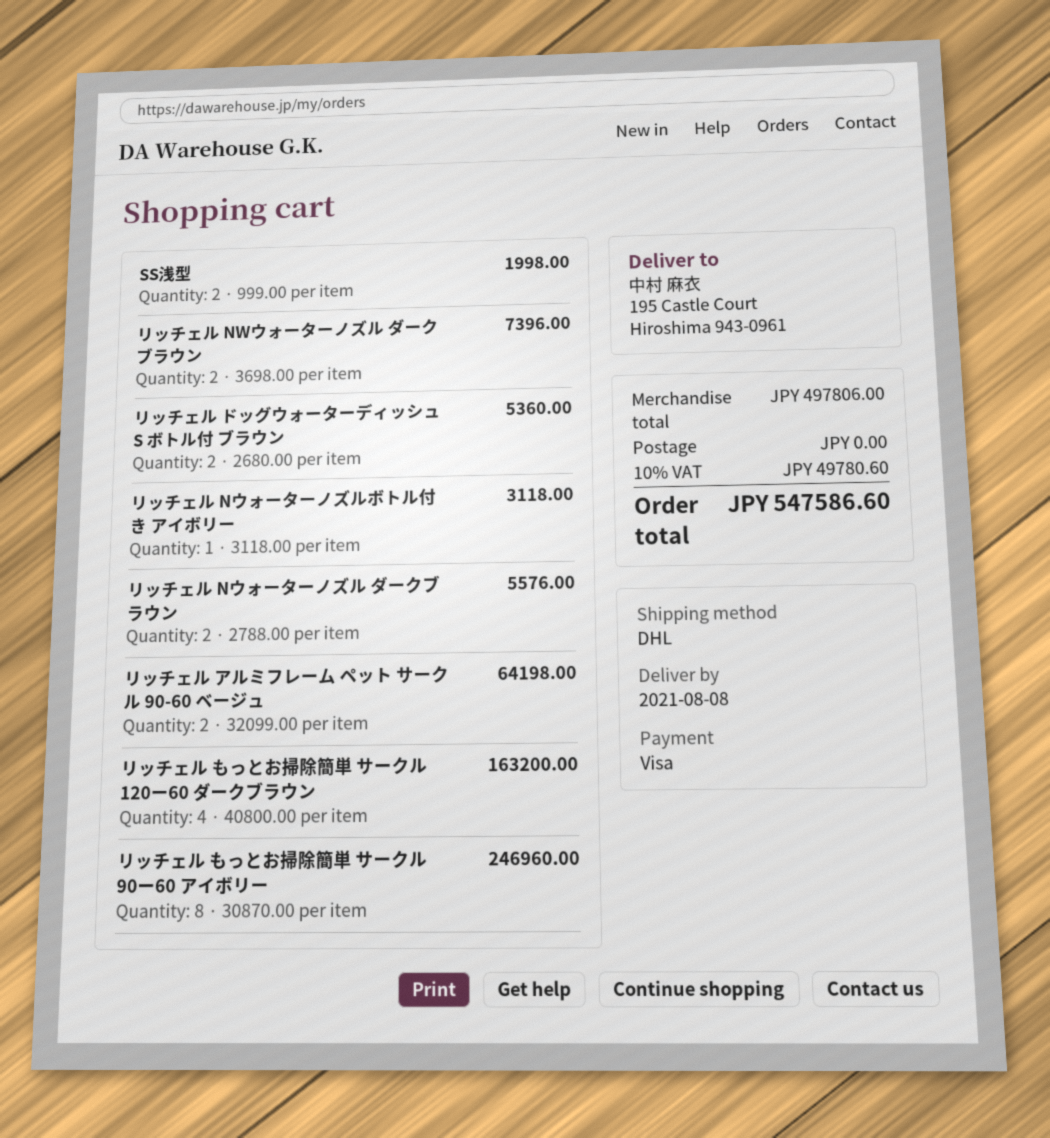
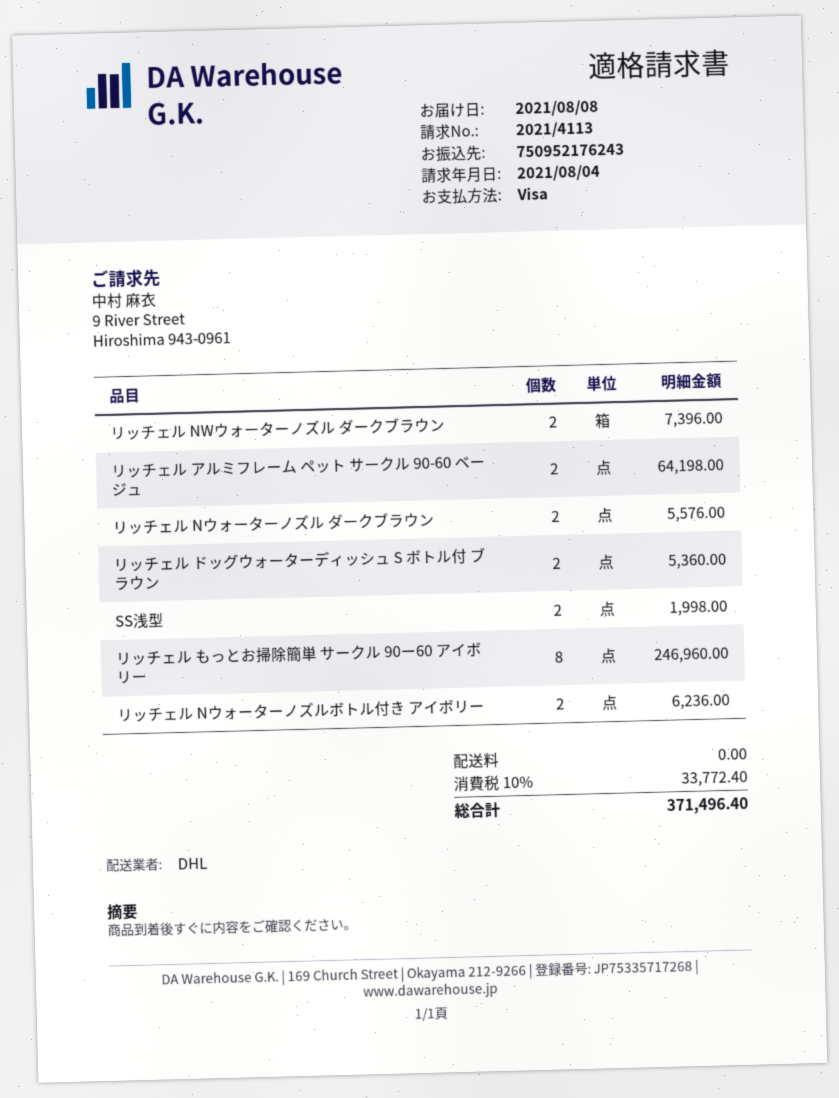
リッチェル Nウォーターノズルボトル付き アイボリー: 1 for 3118.00 -> 2 for 6236.00
リッチェル もっとお掃除簡単 サークル 120ー60 ダークブラウン: 4 for 163200.00 -> none
tax: 10% = 49780.60 -> 10% = 33772.40
total: 547586.60 -> 371496.40

